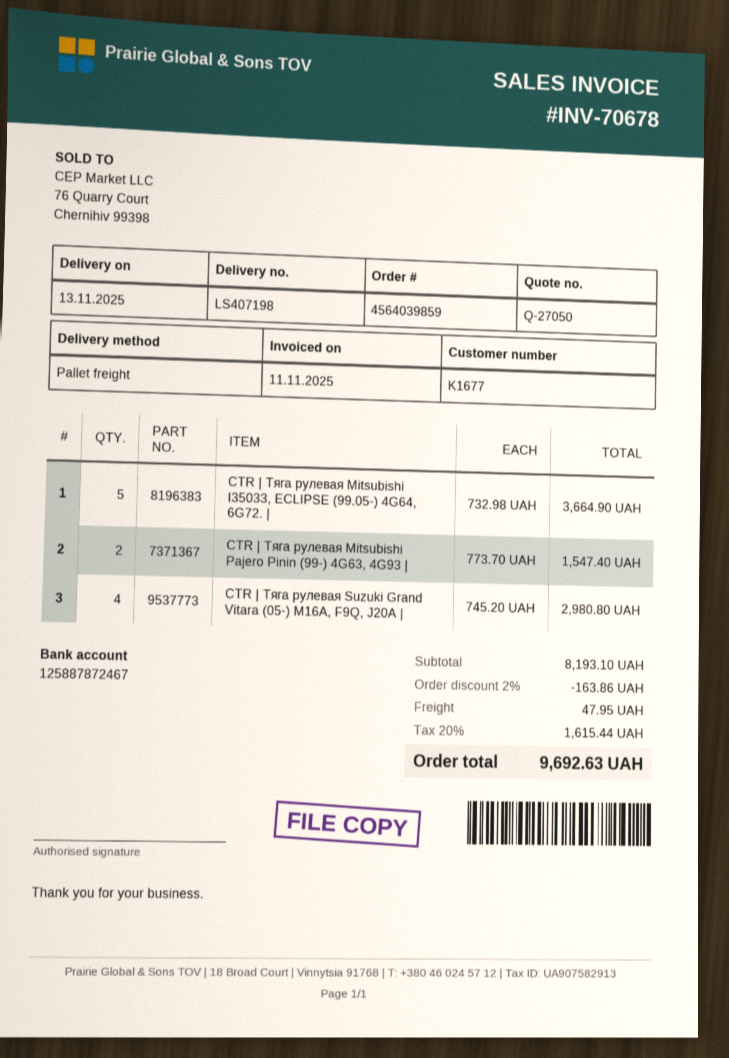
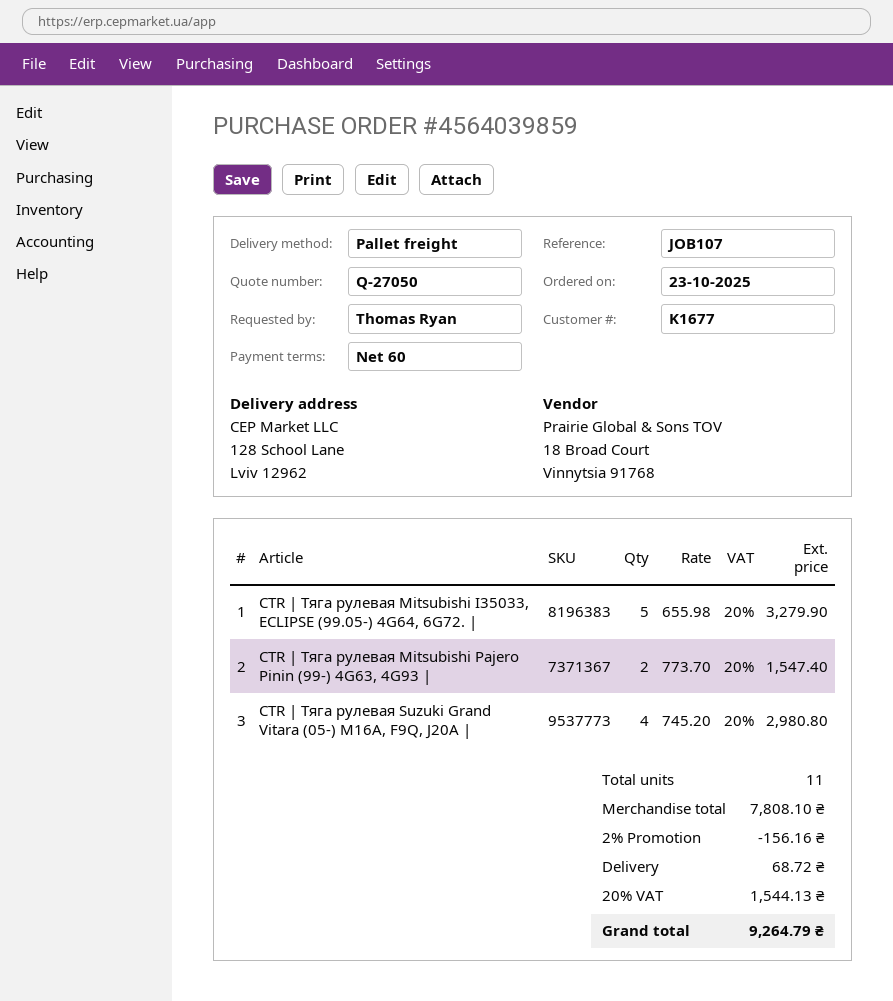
CTR | Тяга рулевая Mitsubishi I35033, ECLIPSE (99.05-) 4G64, 6G72. |: 5 x 732.98 = 3664.90 -> 5 x 655.98 = 3279.90
subtotal: 8193.10 -> 7808.10
discount: 2% = 163.86 -> 2% = 156.16
shipping: 47.95 -> 68.72
tax: 20% = 1615.44 -> 20% = 1544.13
total: 9692.63 -> 9264.79

